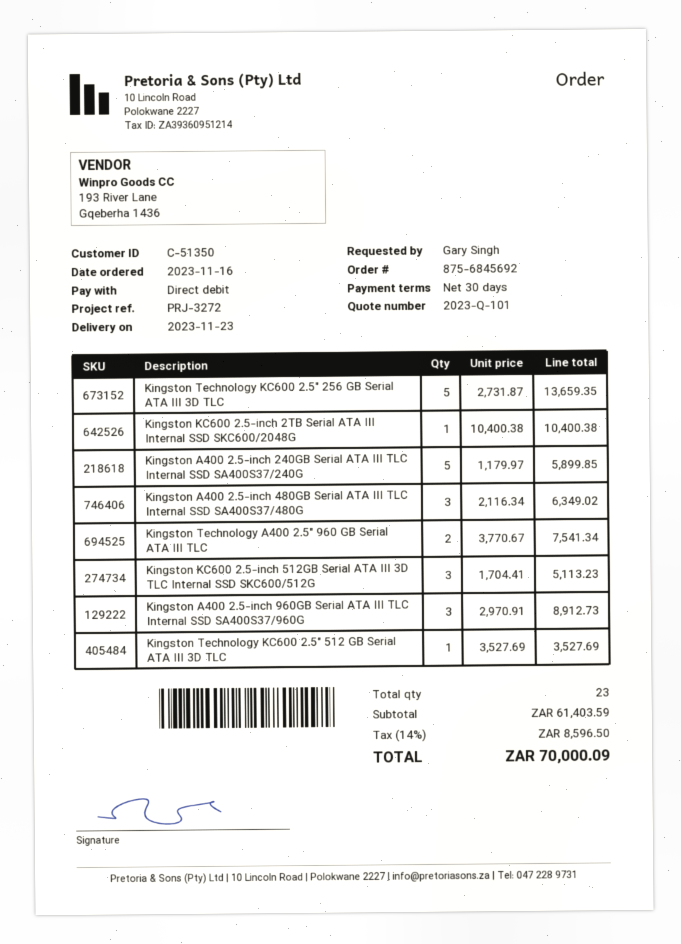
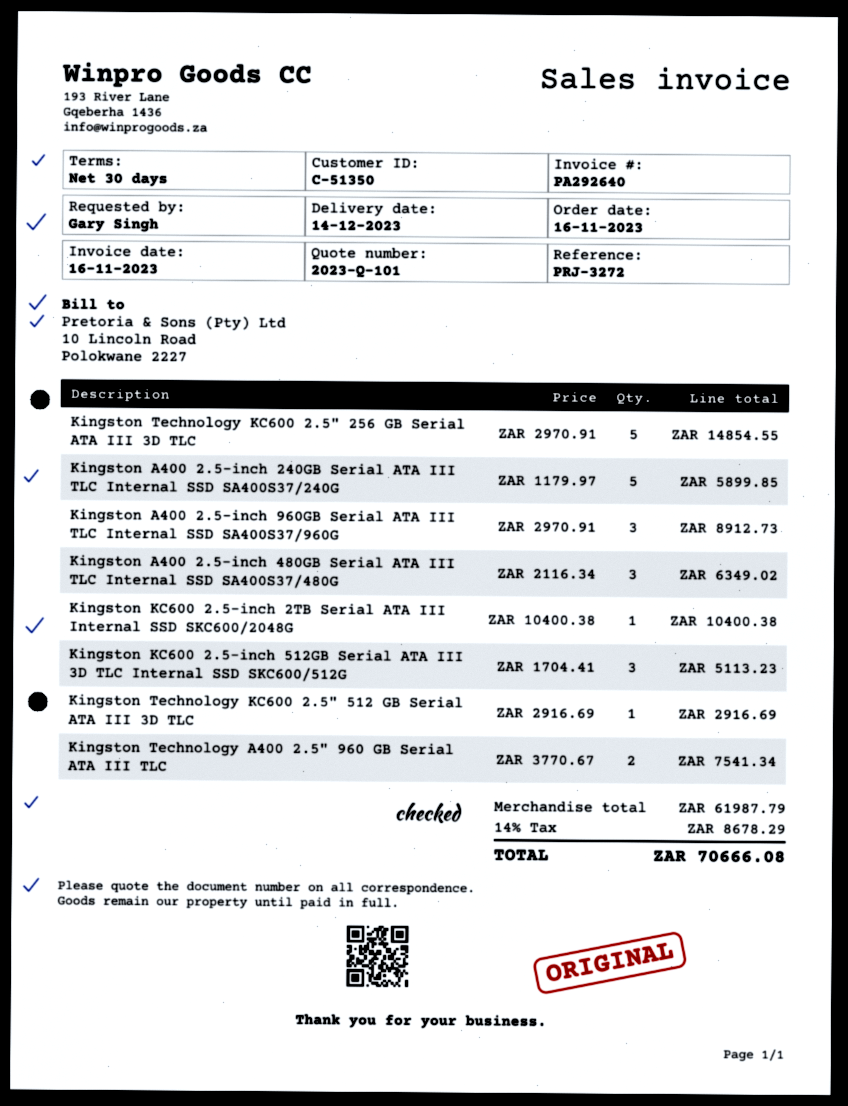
delivery date: 2023-11-23 -> 2023-12-14
Kingston Technology KC600 2.5" 256 GB Serial ATA III 3D TLC: 5 x 2731.87 = 13659.35 -> 5 x 2970.91 = 14854.55
Kingston Technology KC600 2.5" 512 GB Serial ATA III 3D TLC: 1 x 3527.69 = 3527.69 -> 1 x 2916.69 = 2916.69
subtotal: 61403.59 -> 61987.79
tax: 14% = 8596.50 -> 14% = 8678.29
total: 70000.09 -> 70666.08

